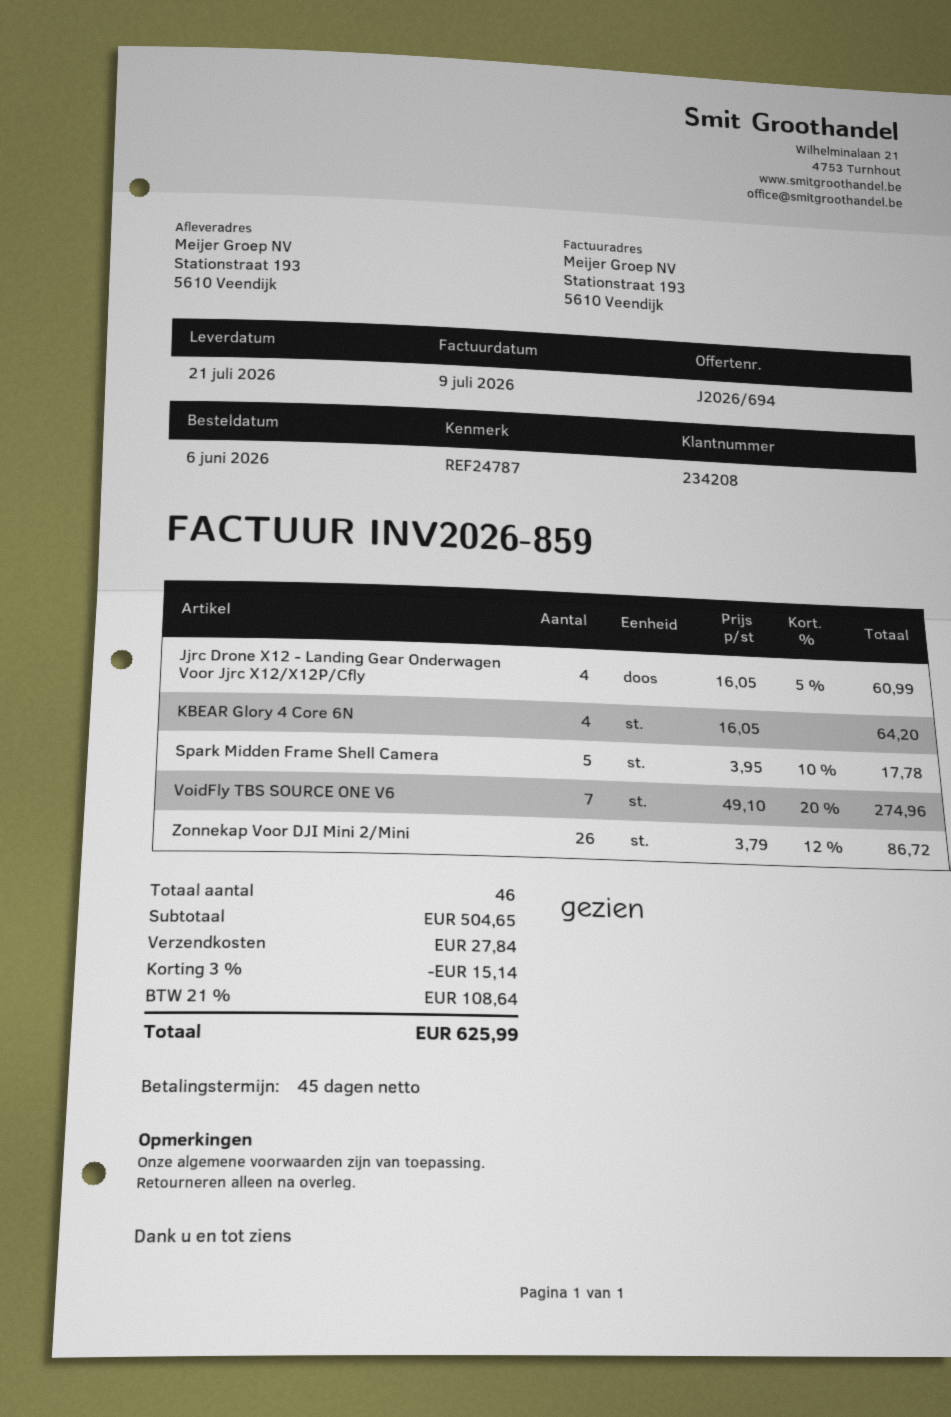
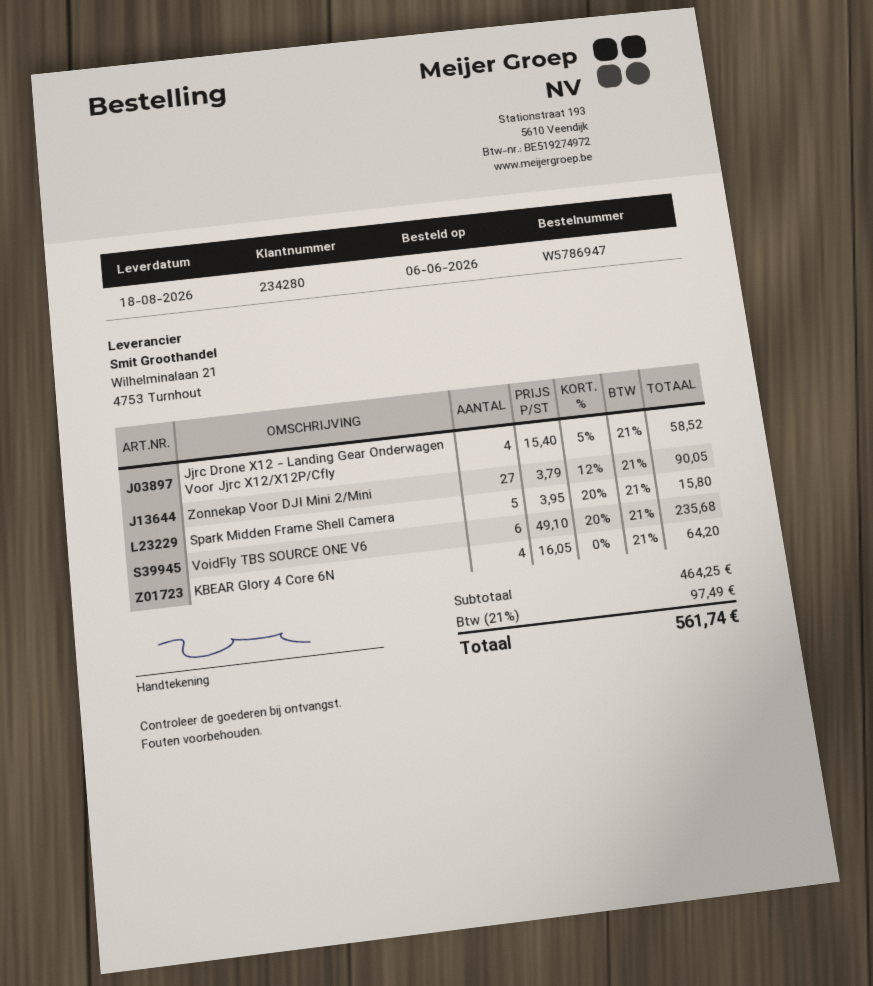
delivery date: 2026-07-21 -> 2026-08-18
customer number: 234208 -> 234280
Jjrc Drone X12 - Landing Gear Onderwagen Voor Jjrc X12/X12P/Cfly: 4 x 16.05 - 5% = 60.99 -> 4 x 15.40 - 5% = 58.52
Spark Midden Frame Shell Camera: 5 x 3.95 - 10% = 17.78 -> 5 x 3.95 - 20% = 15.80
VoidFly TBS SOURCE ONE V6: 7 x 49.10 - 20% = 274.96 -> 6 x 49.10 - 20% = 235.68
Zonnekap Voor DJI Mini 2/Mini: 26 x 3.79 - 12% = 86.72 -> 27 x 3.79 - 12% = 90.05
subtotal: 504.65 -> 464.25
discount: 3% = 15.14 -> none
shipping: 27.84 -> none
tax: 21% = 108.64 -> 21% = 97.49
total: 625.99 -> 561.74

